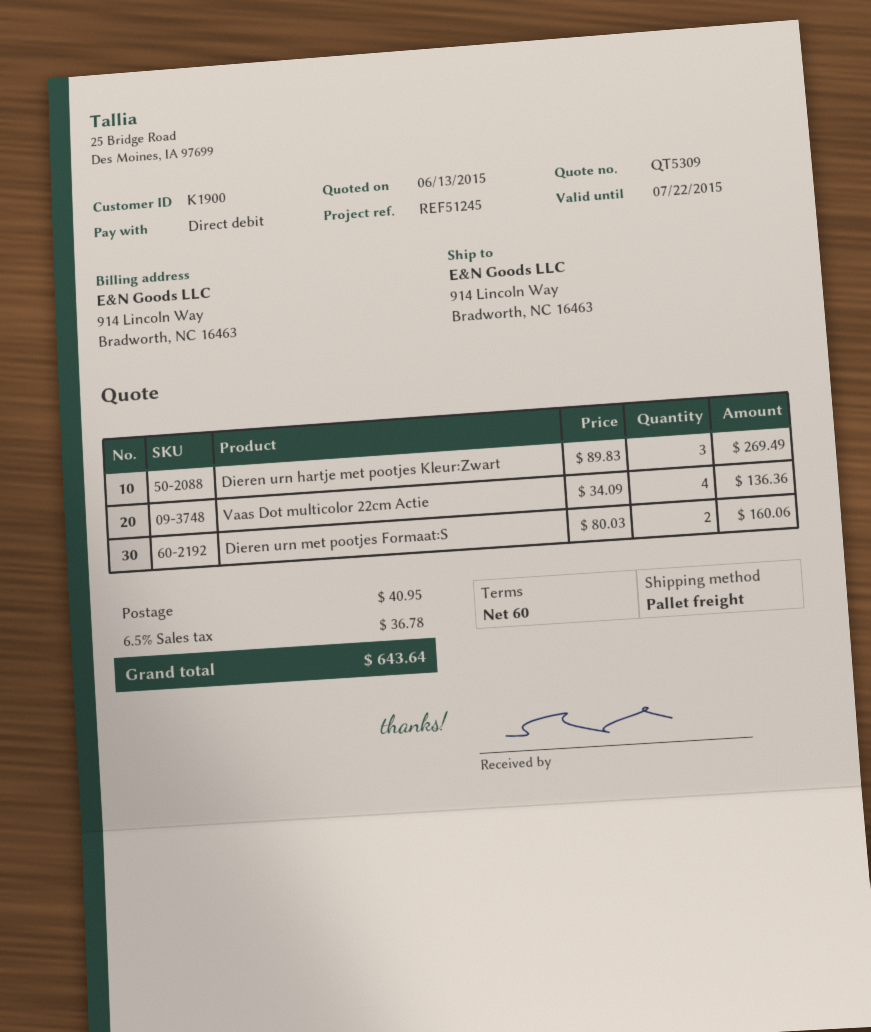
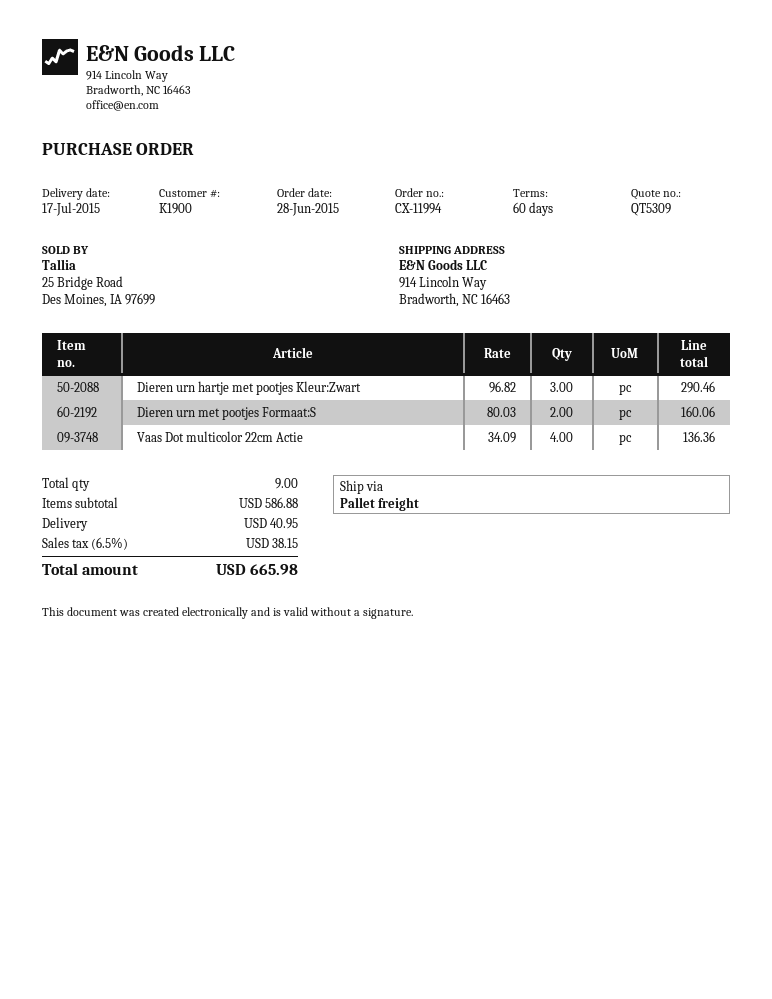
Dieren urn hartje met pootjes Kleur:Zwart: 3 x 89.83 = 269.49 -> 3 x 96.82 = 290.46
tax: 6.5% = 36.78 -> 6.5% = 38.15
total: 643.64 -> 665.98

